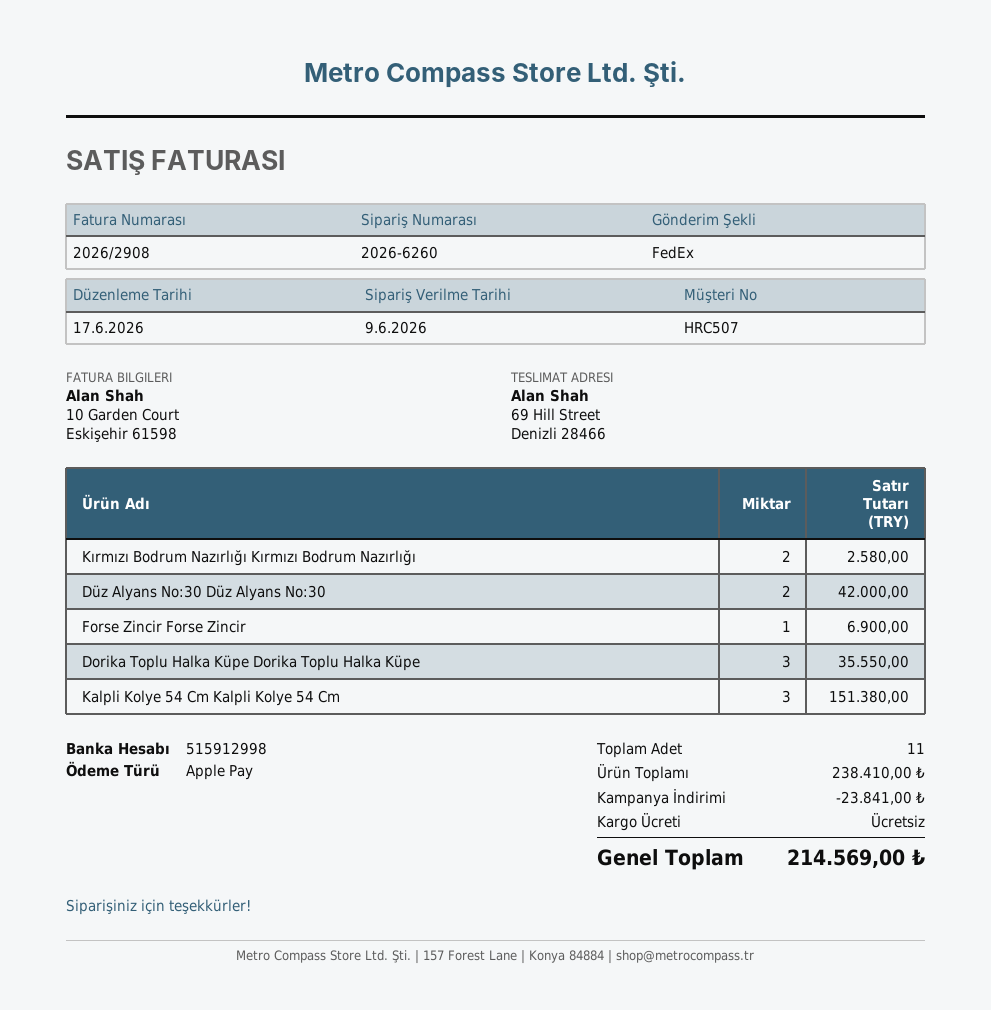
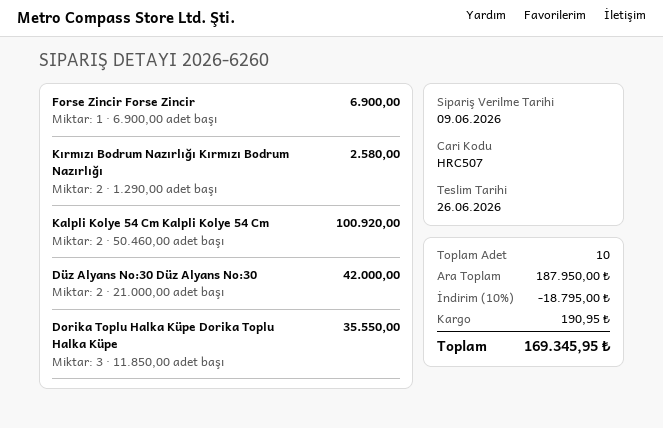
Kalpli Kolye 54 Cm Kalpli Kolye 54 Cm: 3 for 151380.00 -> 2 for 100920.00
total quantity: 11 -> 10
subtotal: 238410.00 -> 187950.00
discount: 23841.00 -> 18795.00
shipping: 0.00 -> 190.95
total: 214569.00 -> 169345.95

